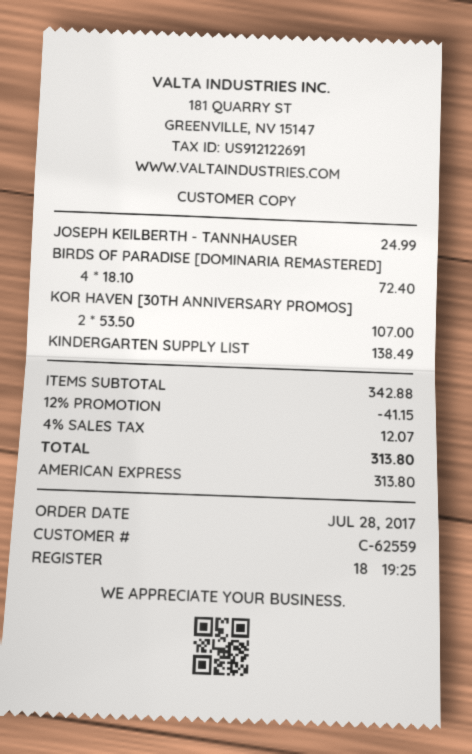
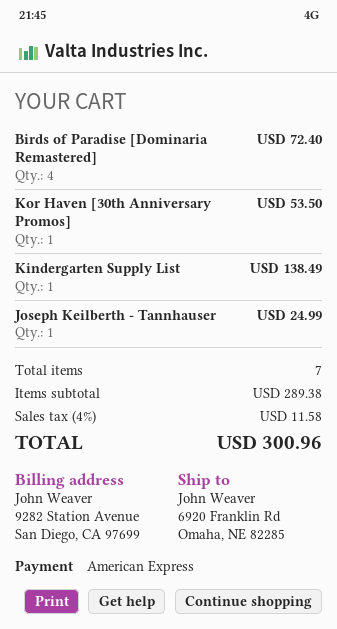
KOR HAVEN [30TH ANNIVERSARY PROMOS]: 2 for 107.00 -> 1 for 53.50
subtotal: 342.88 -> 289.38
discount: 12% = 41.15 -> none
tax: 4% = 12.07 -> 4% = 11.58
total: 313.80 -> 300.96

